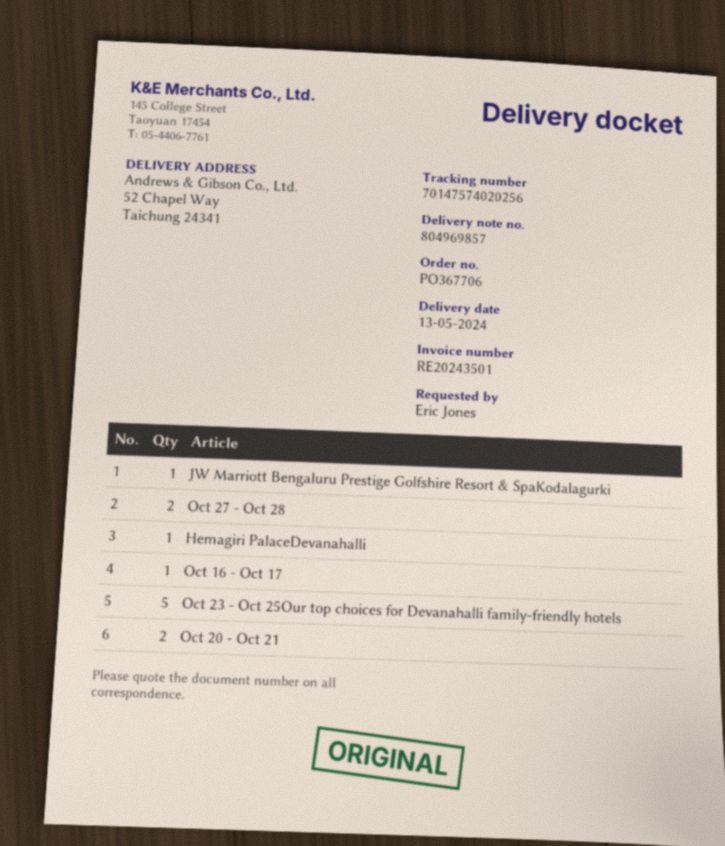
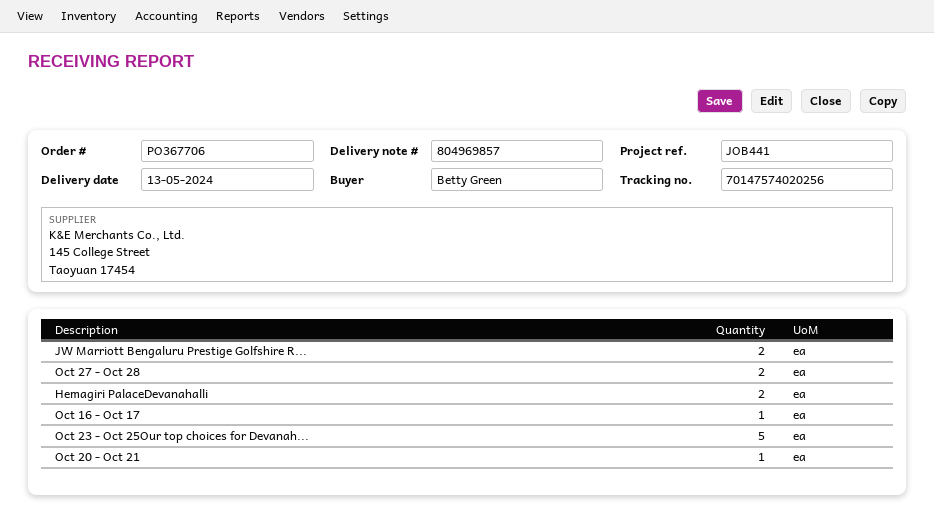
ordered by: Eric Jones -> Betty Green
JW Marriott Bengaluru Prestige Golfshire Resort & SpaKodalagurki: 1 -> 2
Hemagiri PalaceDevanahalli: 1 -> 2
Oct 20 - Oct 21: 2 -> 1

